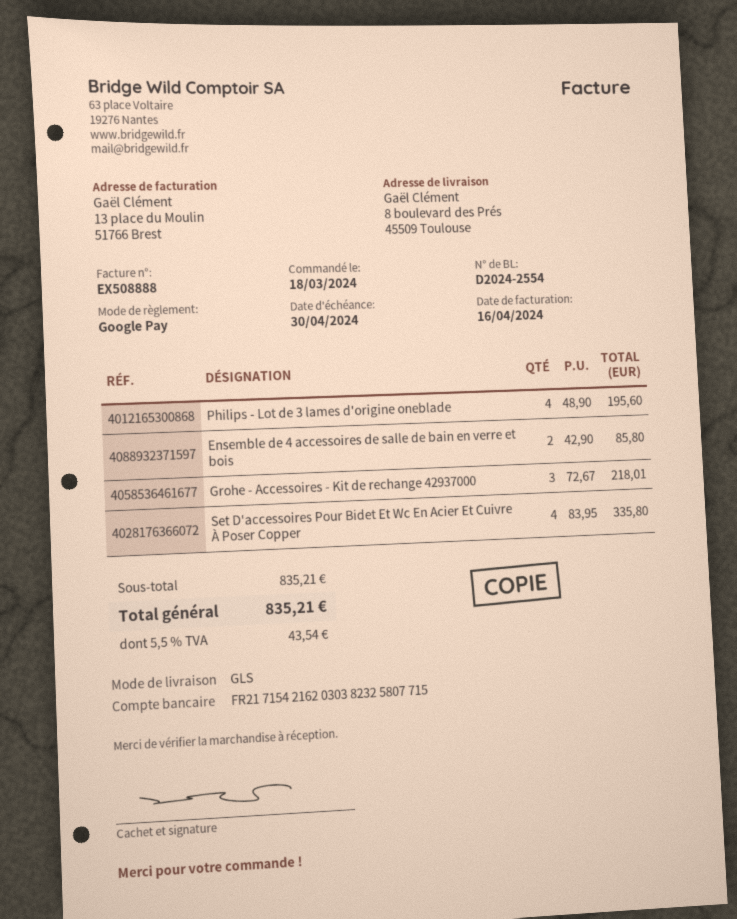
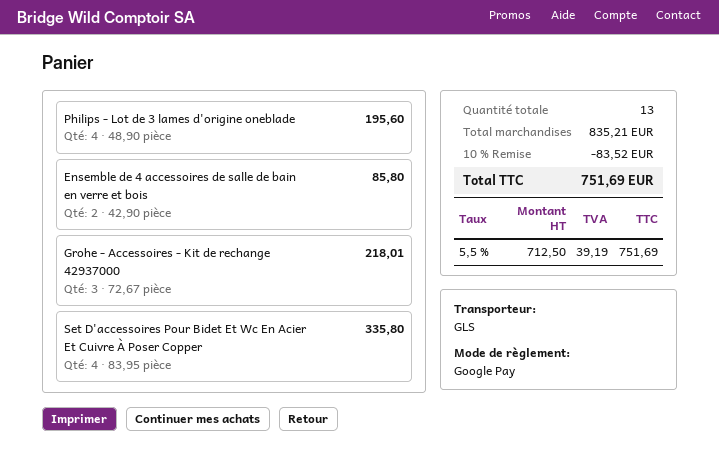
discount: none -> 10% = 83.52
tax: 5.5% = 43.54 -> 5.5% = 39.19
total: 835.21 -> 751.69

